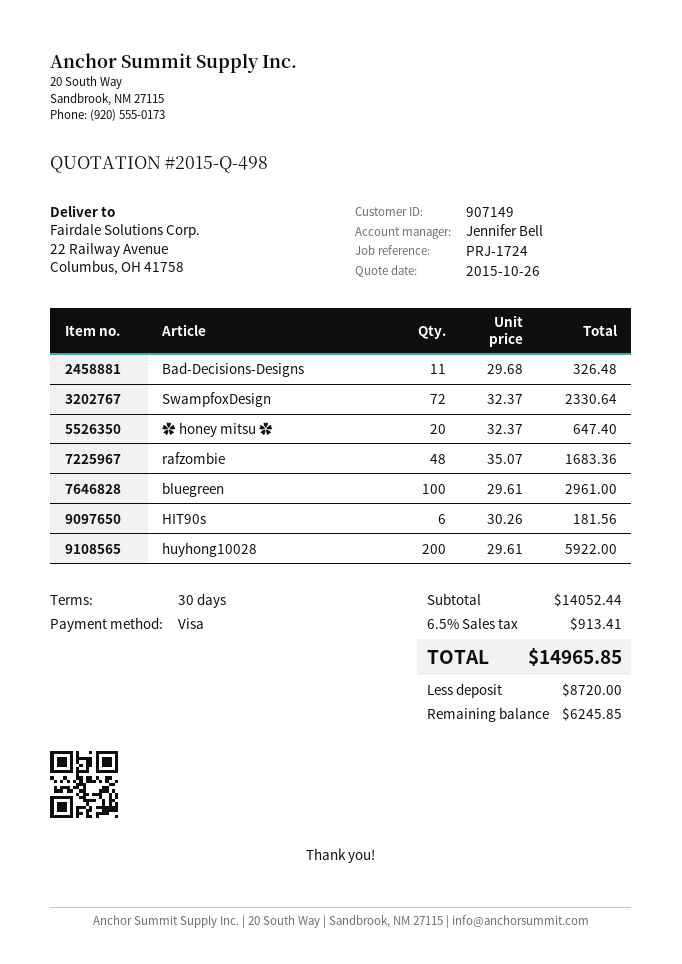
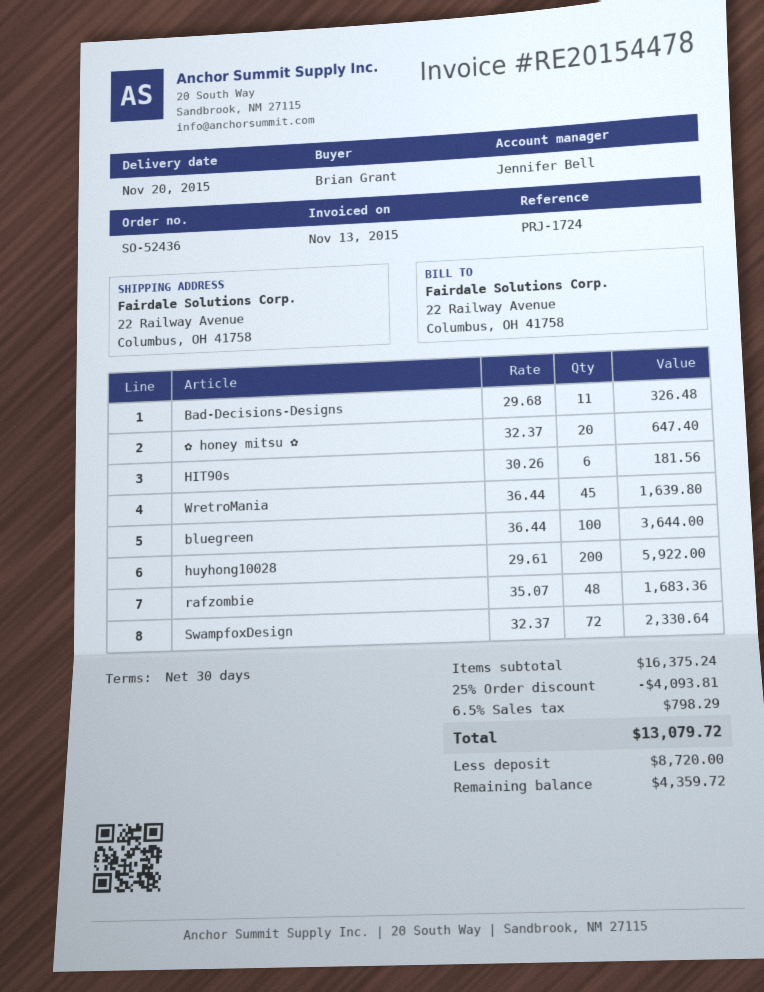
bluegreen: 100 x 29.61 = 2961.00 -> 100 x 36.44 = 3644.00
WretroMania: none -> 45 x 36.44 = 1639.80
subtotal: 14052.44 -> 16375.24
discount: none -> 25% = 4093.81
tax: 6.5% = 913.41 -> 6.5% = 798.29
total: 14965.85 -> 13079.72
balance: 6245.85 -> 4359.72

